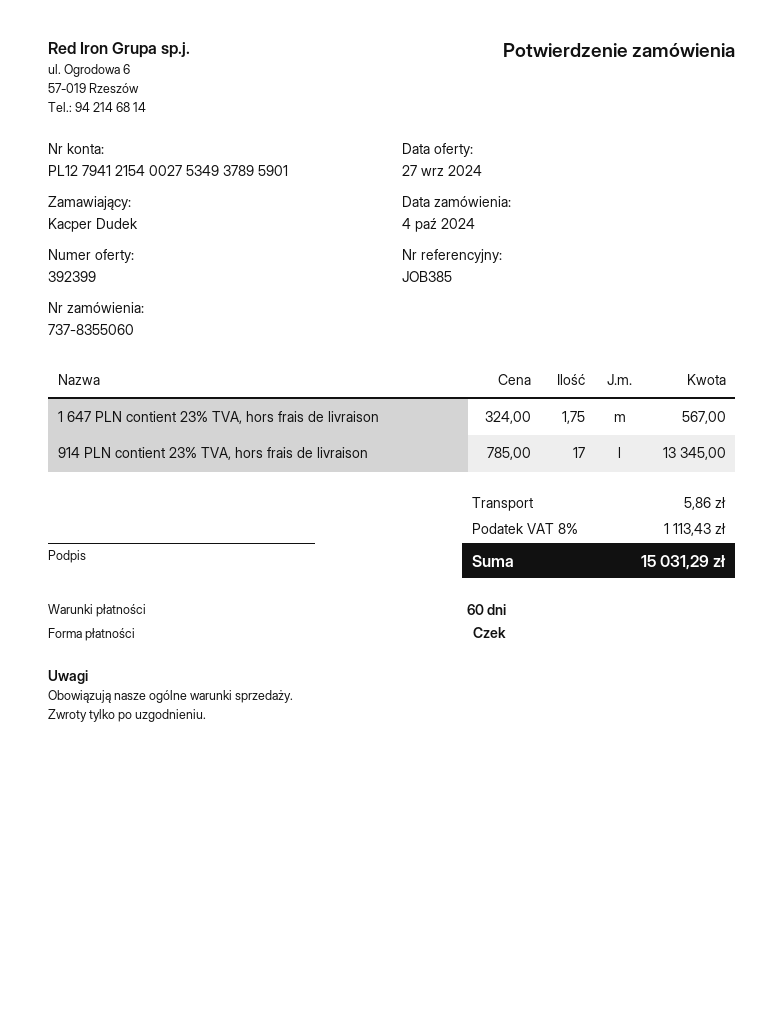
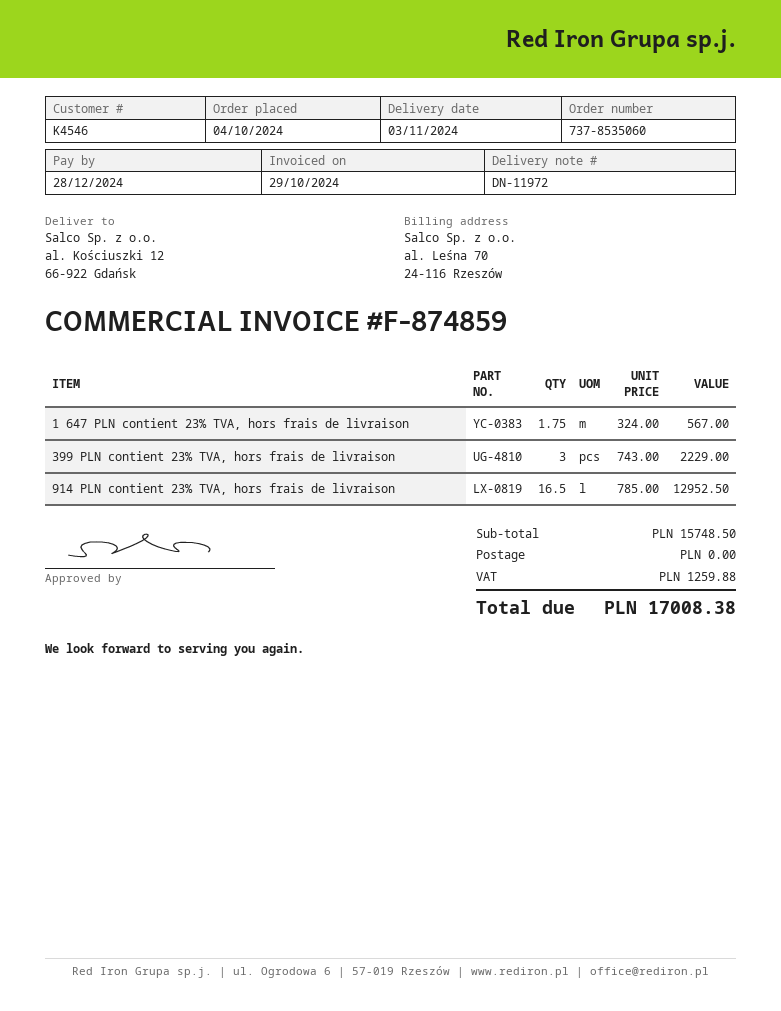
order number: 737-8355060 -> 737-8535060
914 PLN contient 23% TVA, hors frais de livraison: 17 x 785.00 = 13345.00 -> 16.5 x 785.00 = 12952.50
399 PLN contient 23% TVA, hors frais de livraison: none -> 3 x 743.00 = 2229.00
shipping: 5.86 -> 0.00
tax: 1113.43 -> 1259.88
total: 15031.29 -> 17008.38

